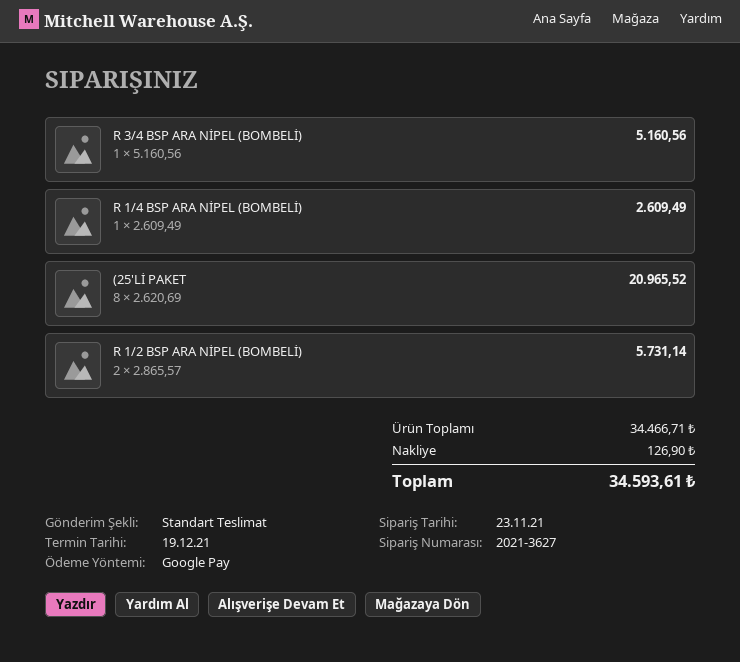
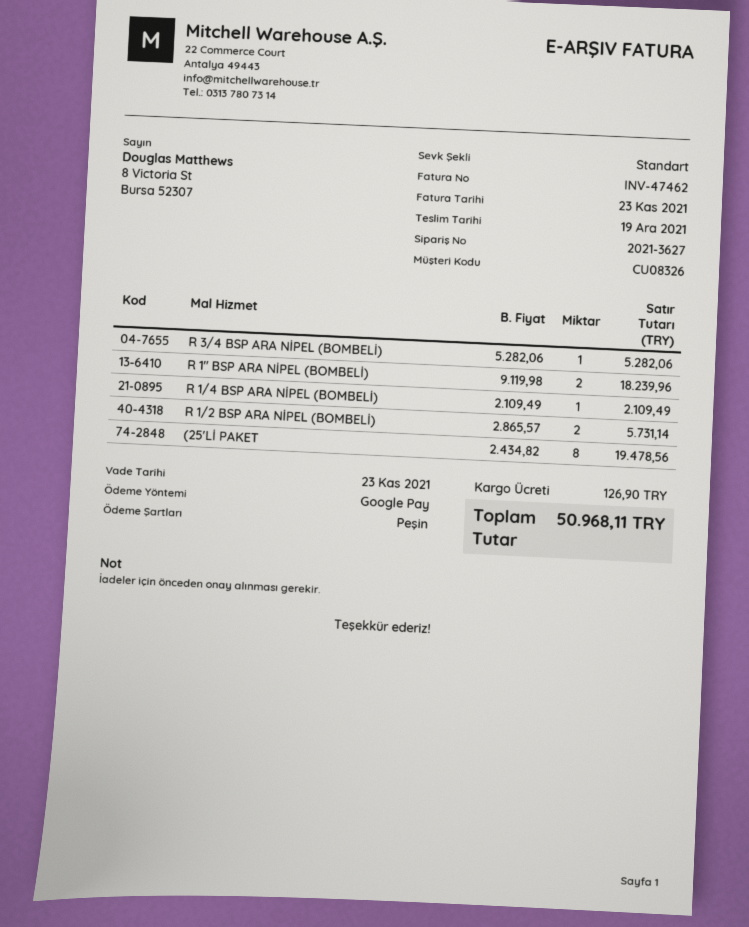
R 3/4 BSP ARA NİPEL (BOMBELİ): 1 x 5160.56 = 5160.56 -> 1 x 5282.06 = 5282.06
R 1/4 BSP ARA NİPEL (BOMBELİ): 1 x 2609.49 = 2609.49 -> 1 x 2109.49 = 2109.49
(25'Lİ PAKET: 8 x 2620.69 = 20965.52 -> 8 x 2434.82 = 19478.56
R 1" BSP ARA NİPEL (BOMBELİ): none -> 2 x 9119.98 = 18239.96
total: 34593.61 -> 50968.11

